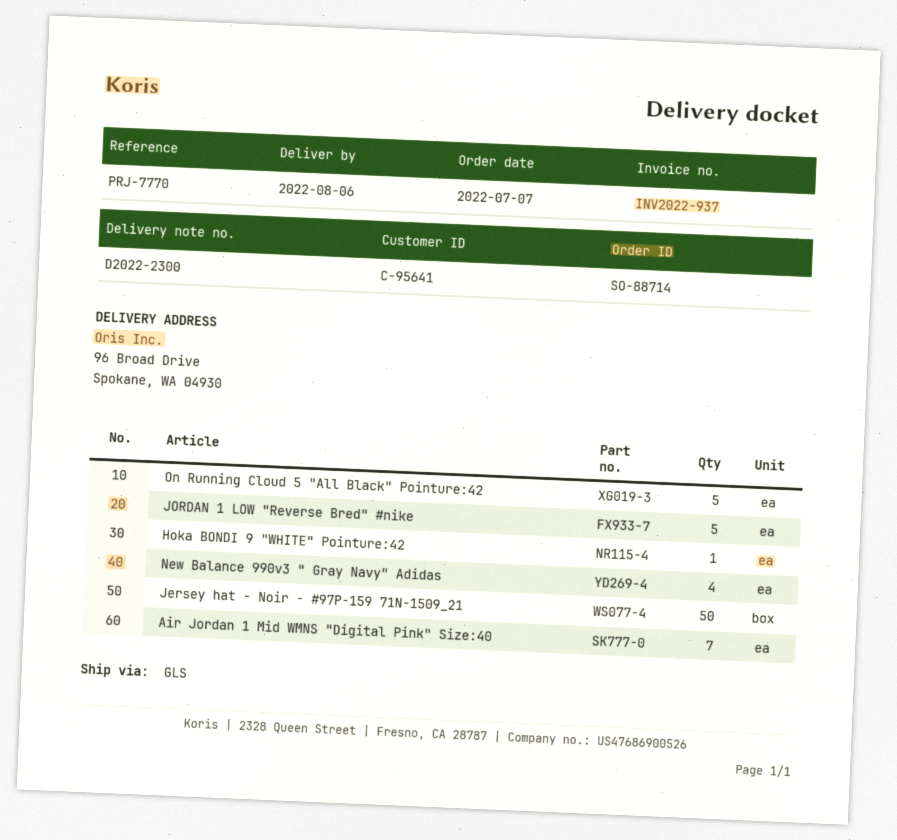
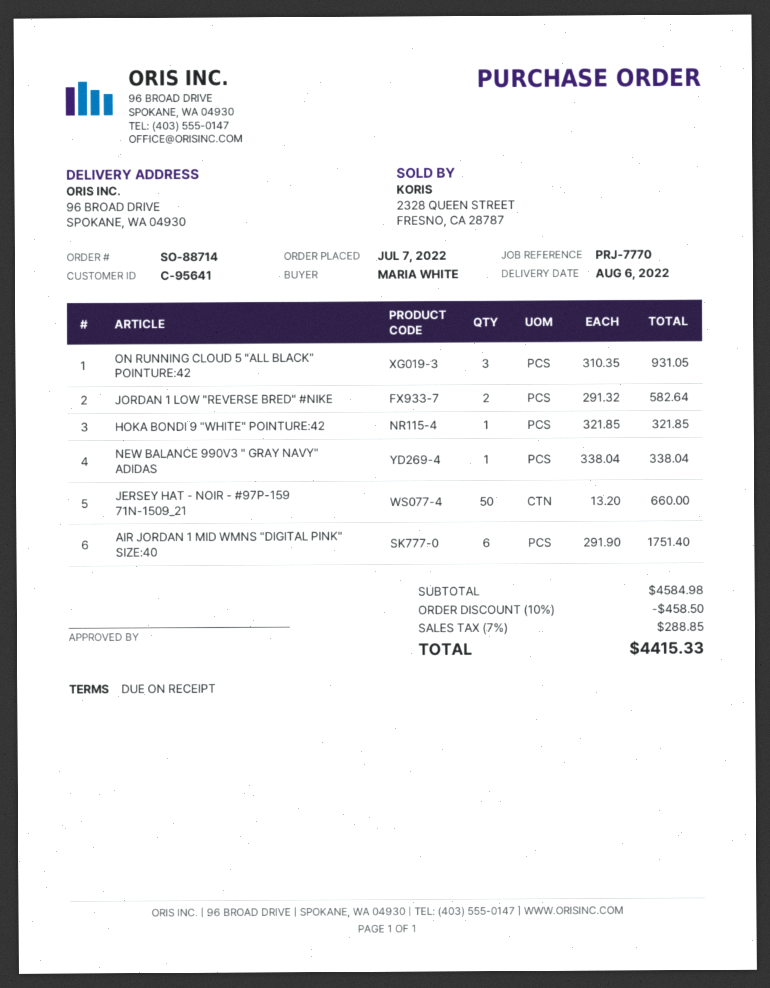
On Running Cloud 5 "All Black" Pointure:42: 5 -> 3
JORDAN 1 LOW "Reverse Bred" #nike: 5 -> 2
New Balance 990v3 " Gray Navy" Adidas: 4 -> 1
Air Jordan 1 Mid WMNS "Digital Pink" Size:40: 7 -> 6

